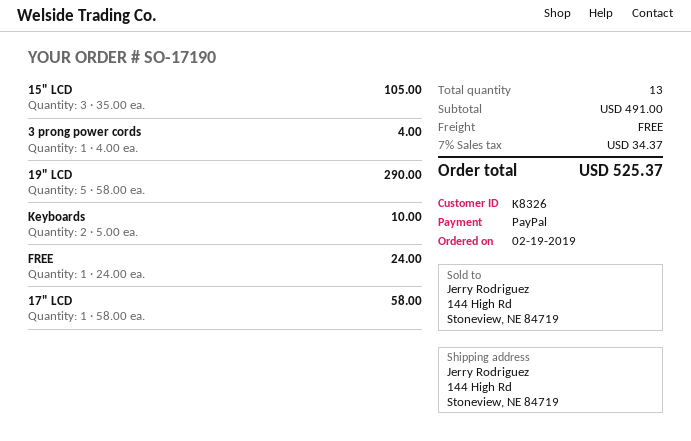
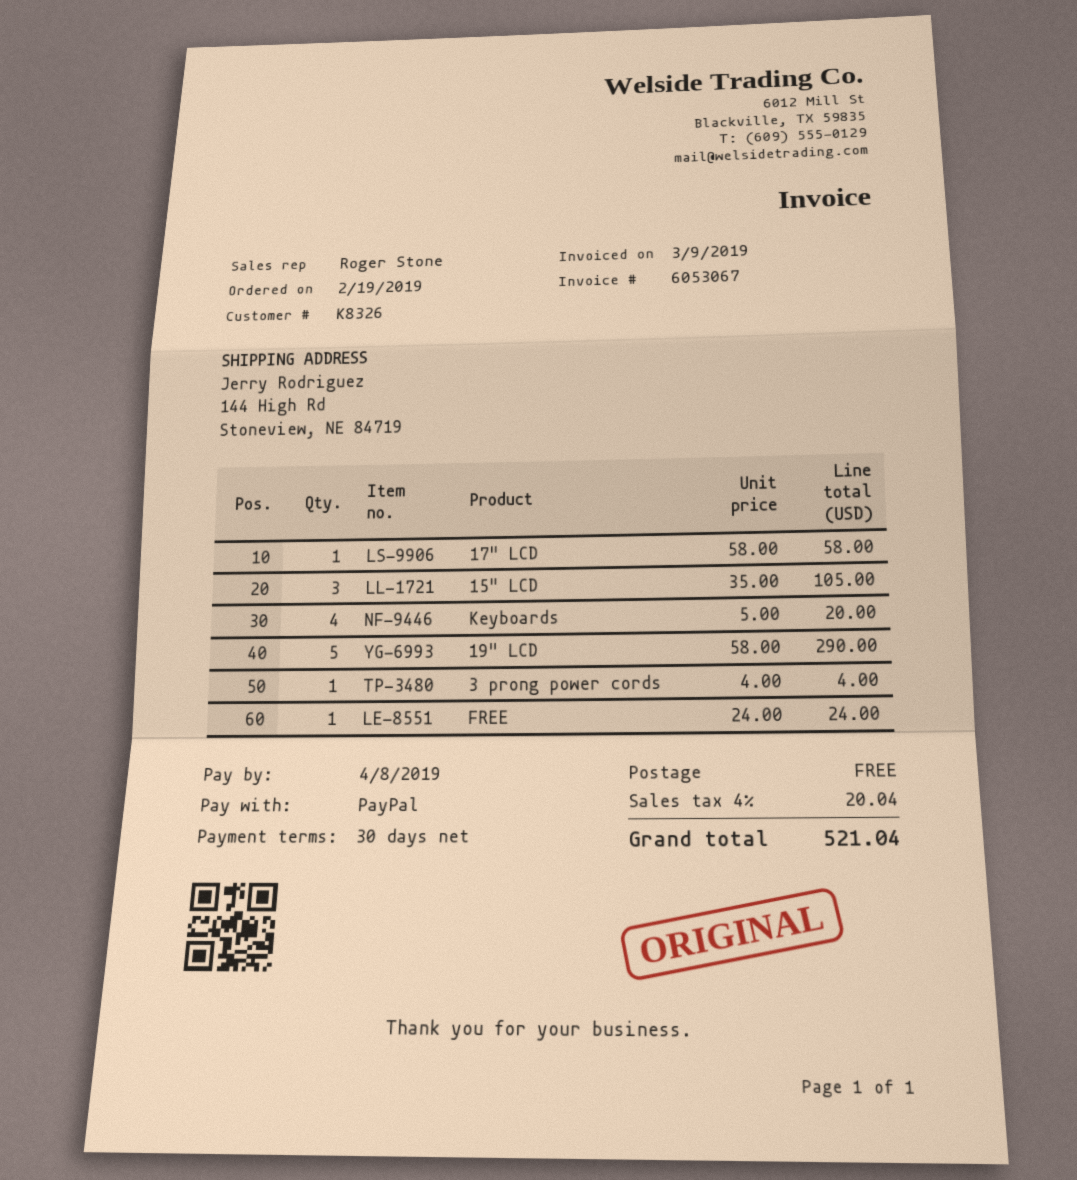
Keyboards: 2 x 5.00 = 10.00 -> 4 x 5.00 = 20.00
tax: 7% = 34.37 -> 4% = 20.04
total: 525.37 -> 521.04

